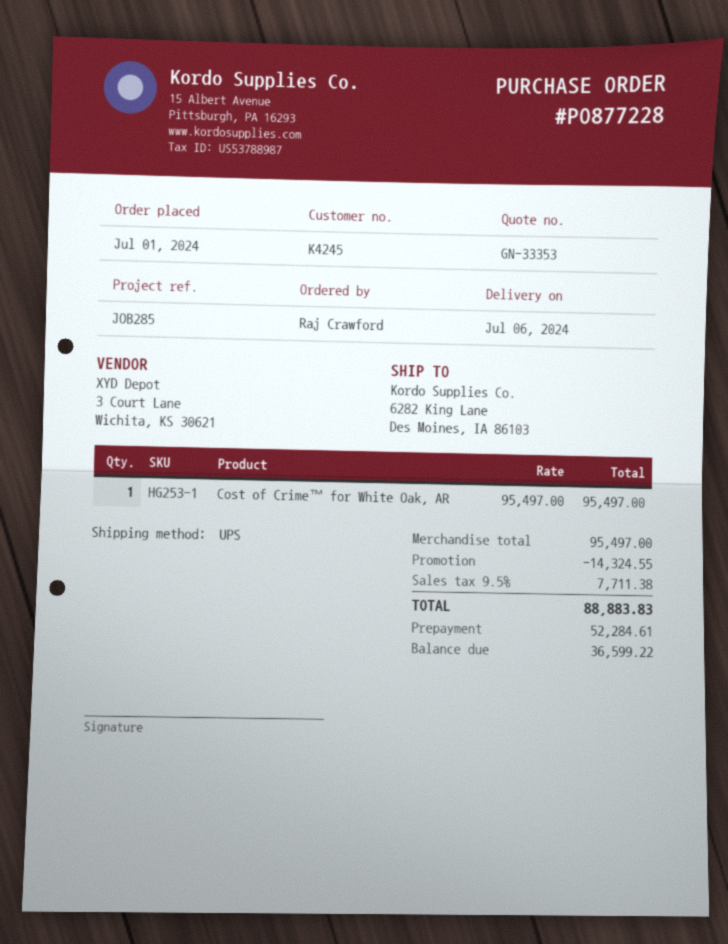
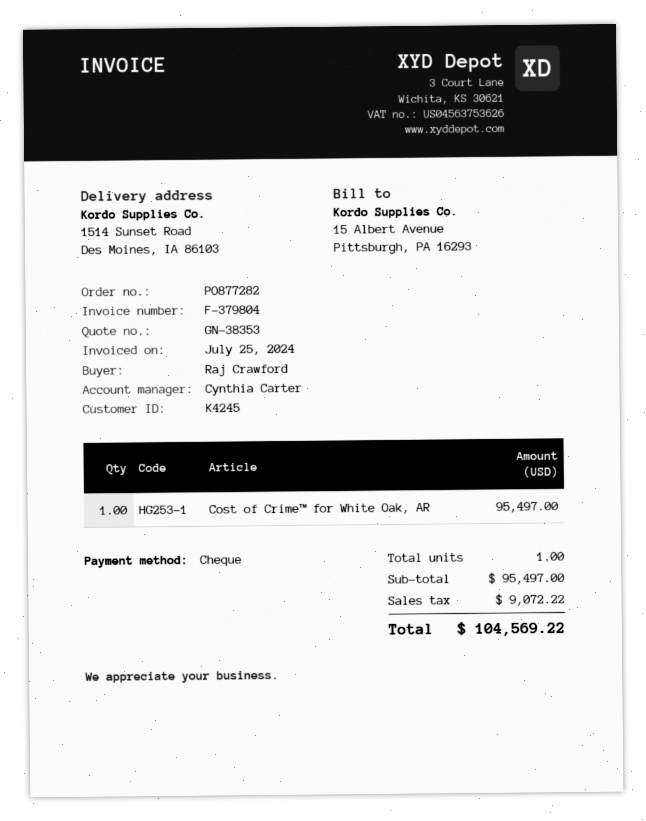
quote number: GN-33353 -> GN-38353
order number: PO877228 -> PO877282
ship to: 6282 King Lane, Des Moines, IA 86103 -> 1514 Sunset Road, Des Moines, IA 86103
discount: 14324.55 -> none
tax: 7711.38 -> 9072.22
total: 88883.83 -> 104569.22

